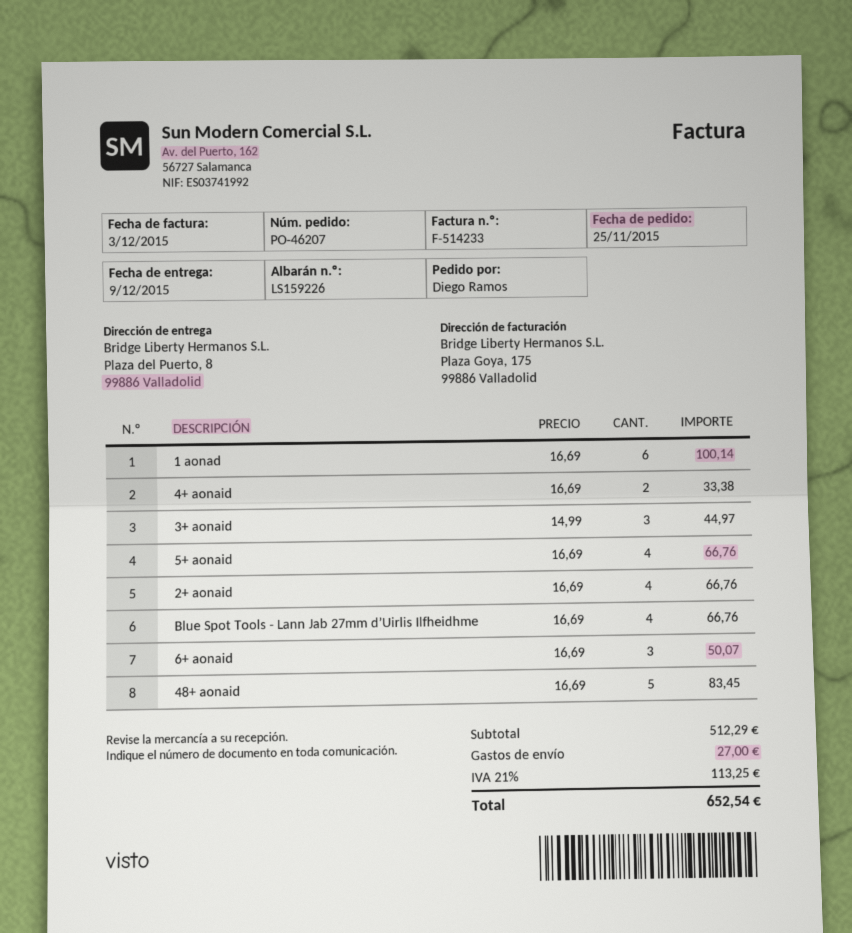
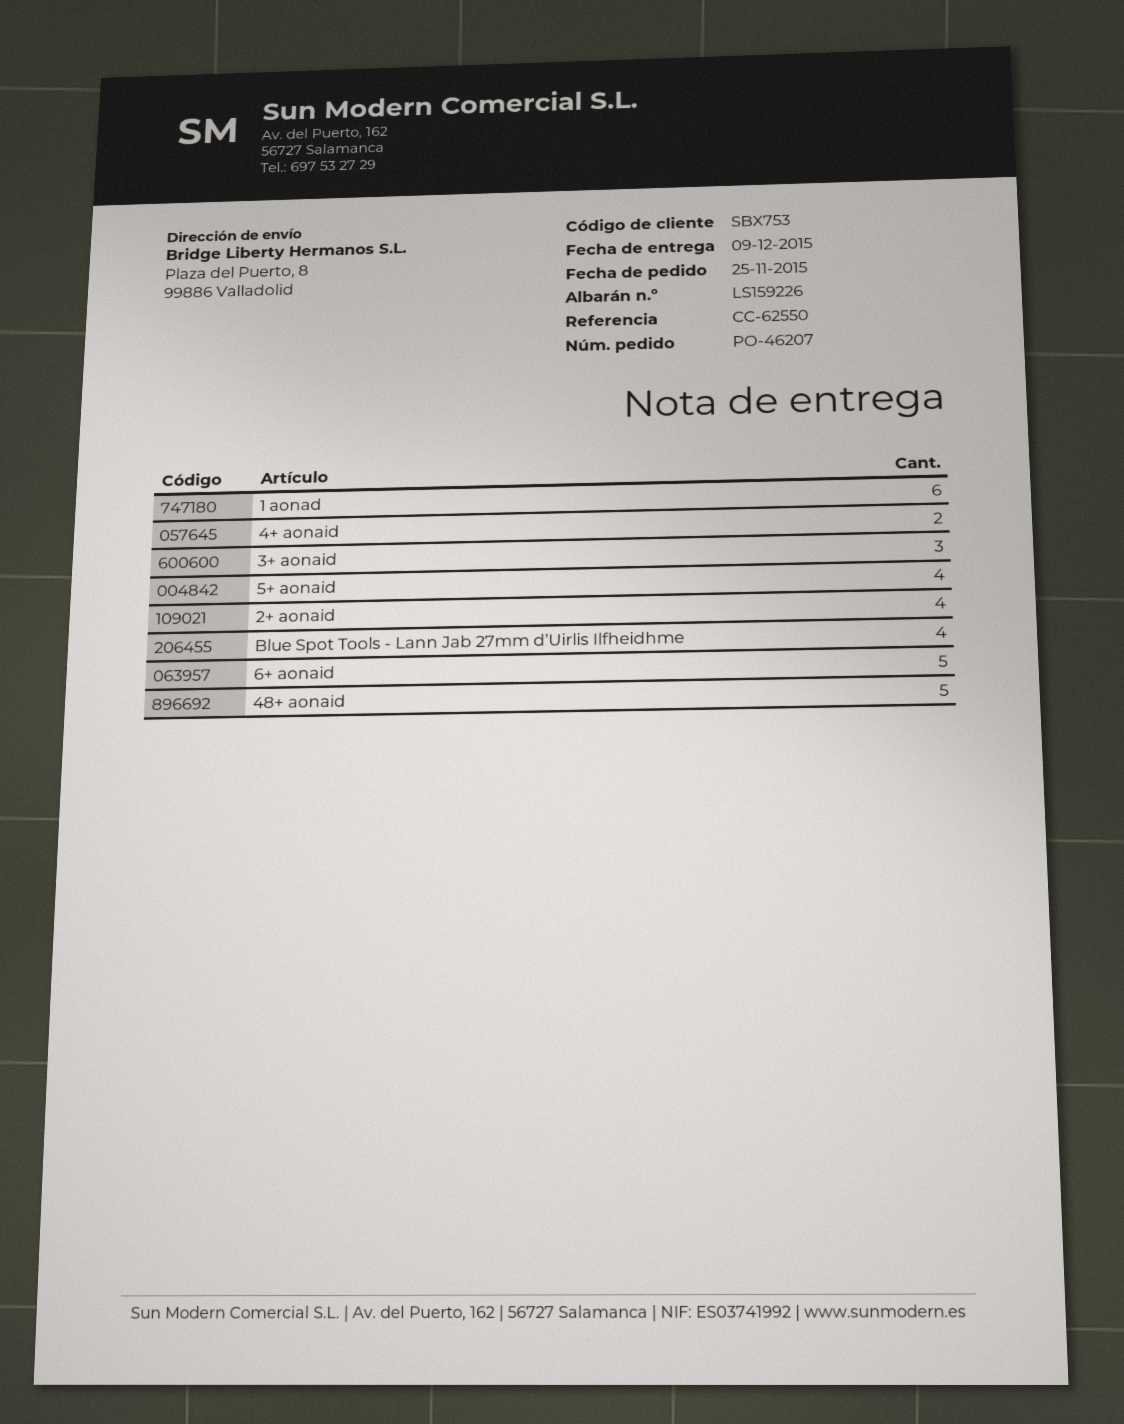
6+ aonaid: 3 -> 5

